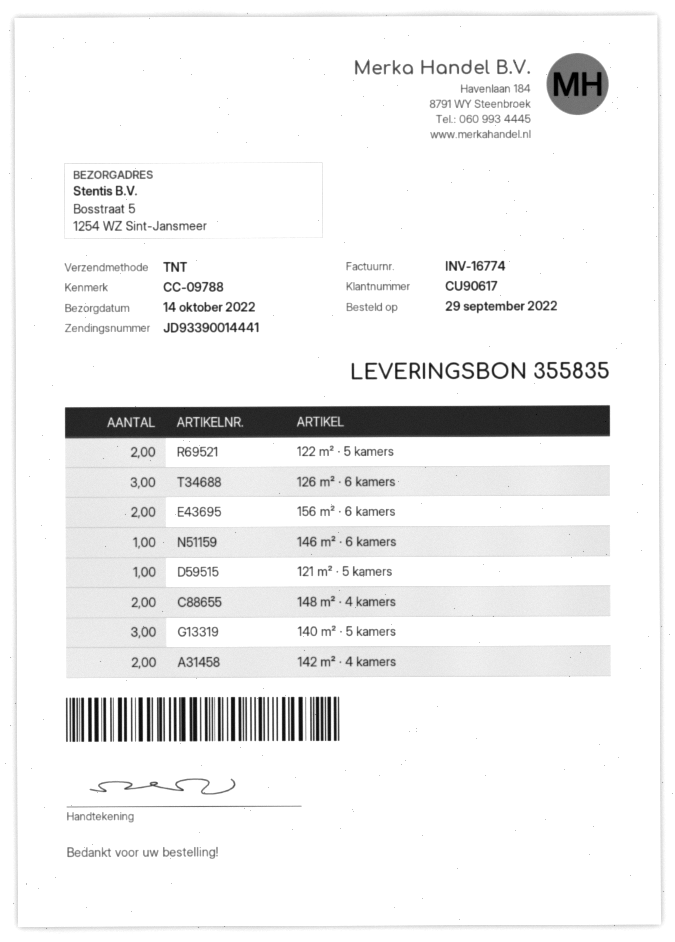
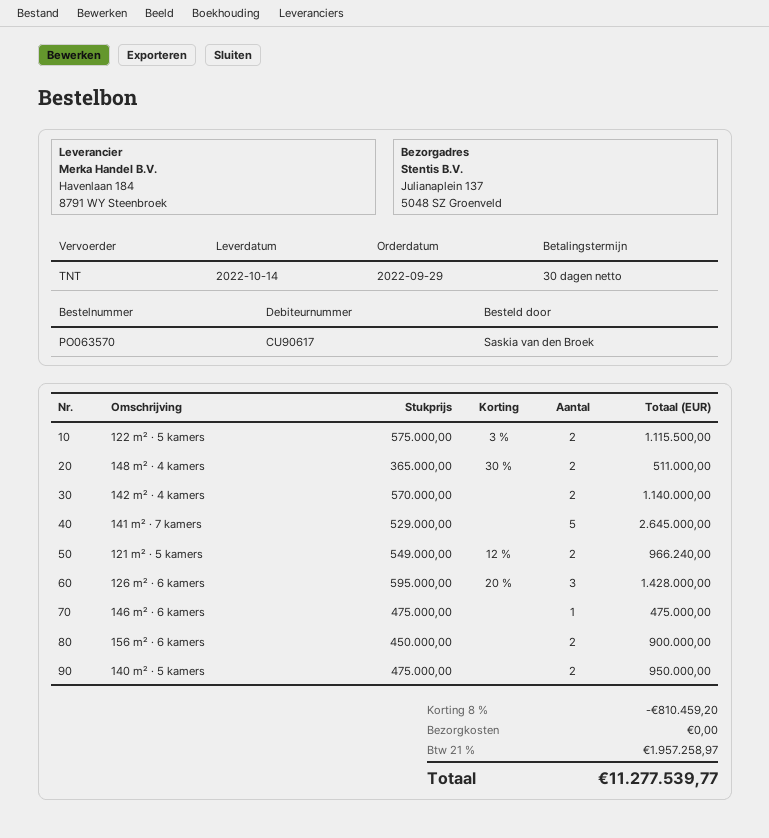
ship to: Bosstraat 5, 1254 WZ Sint-Jansmeer -> Julianaplein 137, 5048 SZ Groenveld
121 m² · 5 kamers: 1 -> 2
140 m² · 5 kamers: 3 -> 2
141 m² · 7 kamers: none -> 5

